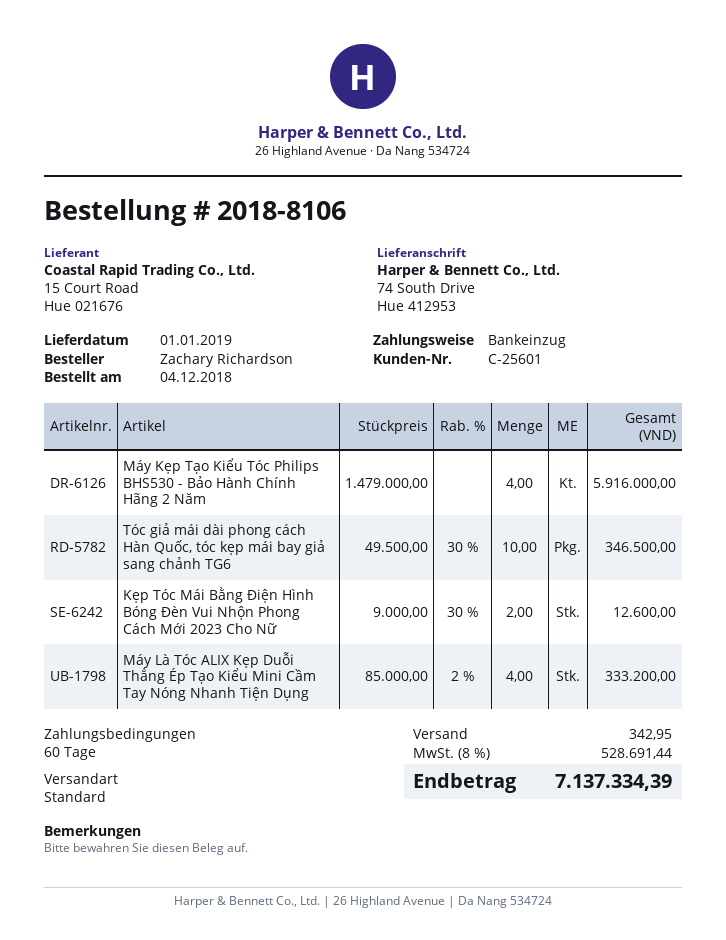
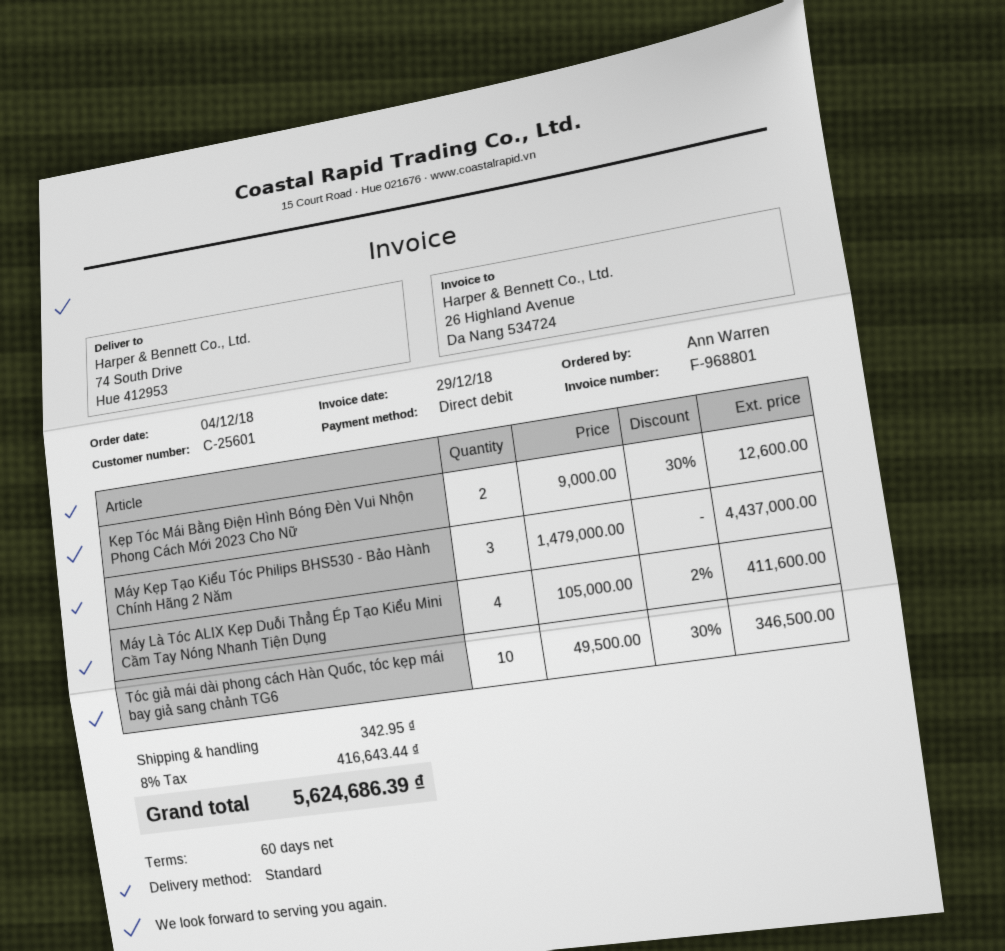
ordered by: Zachary Richardson -> Ann Warren
Máy Kẹp Tạo Kiểu Tóc Philips BHS530 - Bảo Hành Chính Hãng 2 Năm: 4 x 1479000.00 = 5916000.00 -> 3 x 1479000.00 = 4437000.00
Máy Là Tóc ALIX Kẹp Duỗi Thẳng Ép Tạo Kiểu Mini Cầm Tay Nóng Nhanh Tiện Dụng: 4 x 85000.00 - 2% = 333200.00 -> 4 x 105000.00 - 2% = 411600.00
tax: 8% = 528691.44 -> 8% = 416643.44
total: 7137334.39 -> 5624686.39

